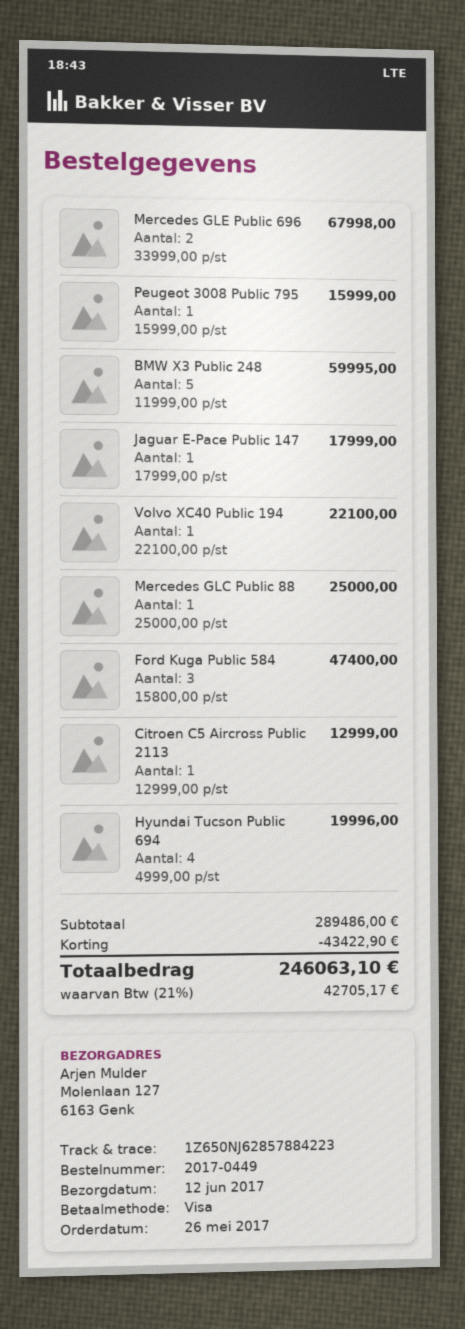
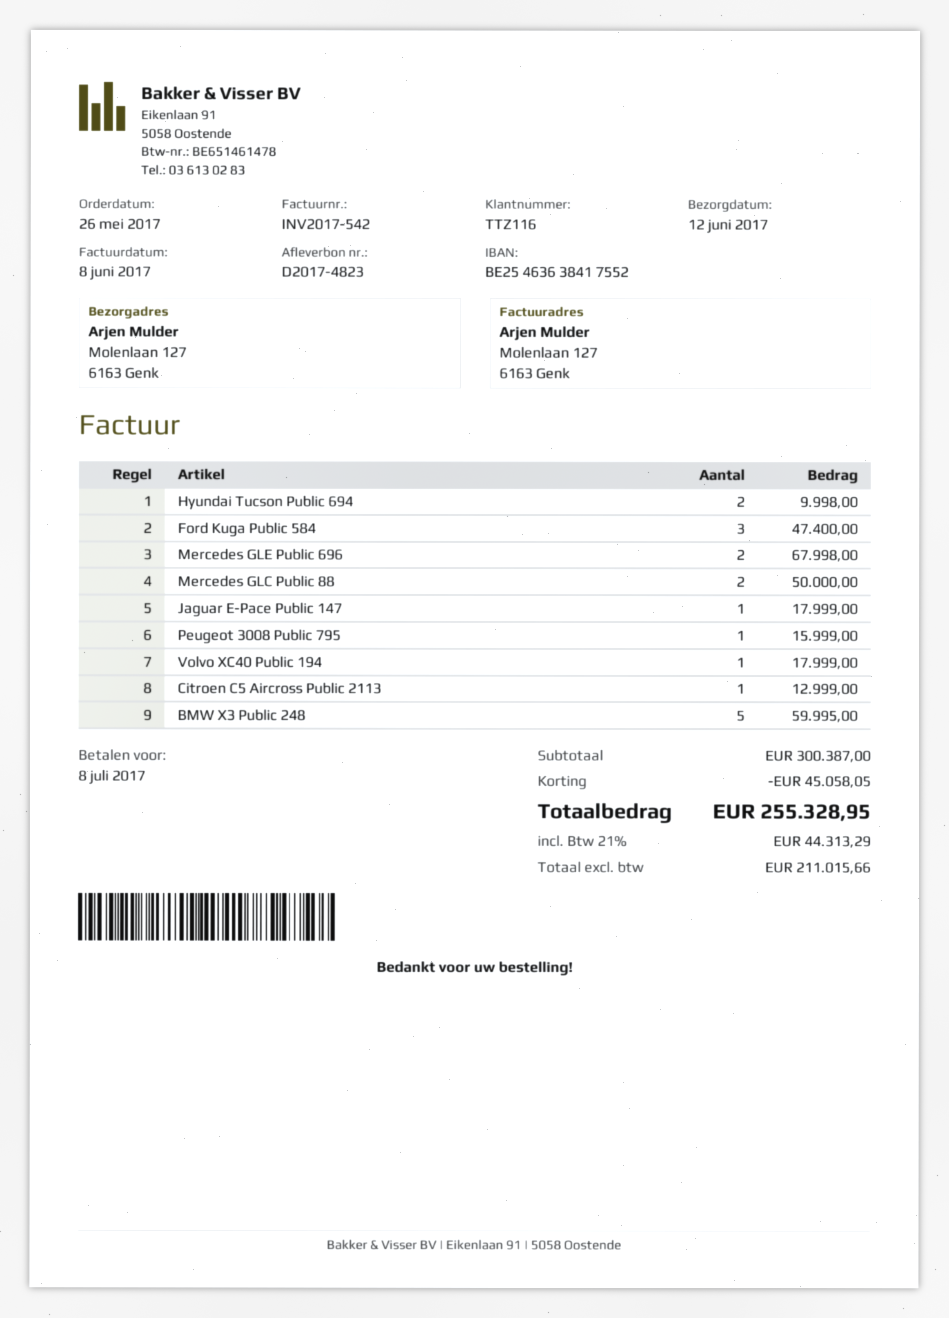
Volvo XC40 Public 194: 1 for 22100.00 -> 1 for 17999.00
Mercedes GLC Public 88: 1 for 25000.00 -> 2 for 50000.00
Hyundai Tucson Public 694: 4 for 19996.00 -> 2 for 9998.00
subtotal: 289486.00 -> 300387.00
discount: 43422.90 -> 45058.05
tax: 21% = 42705.17 -> 21% = 44313.29
total: 246063.10 -> 255328.95

